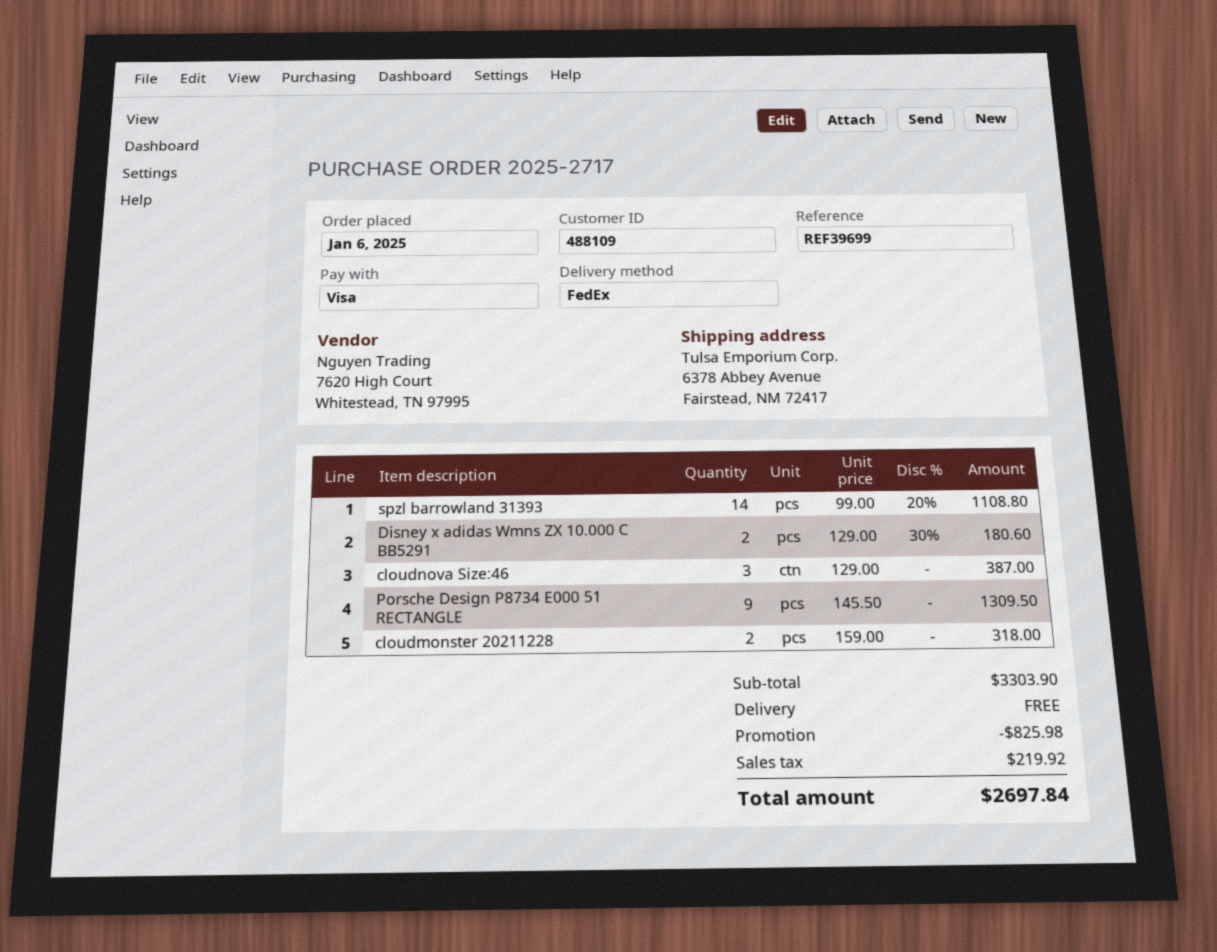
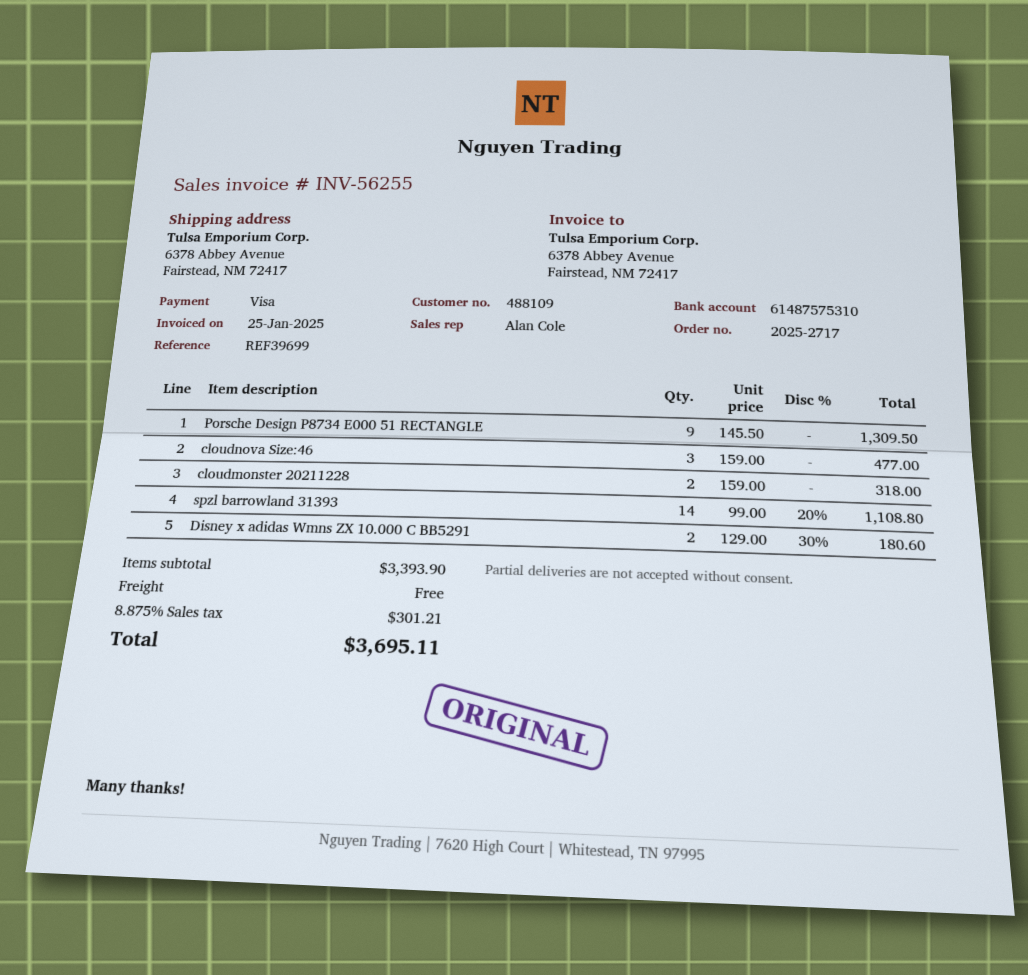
cloudnova Size:46: 3 x 129.00 = 387.00 -> 3 x 159.00 = 477.00
subtotal: 3303.90 -> 3393.90
discount: 825.98 -> none
tax: 219.92 -> 301.21
total: 2697.84 -> 3695.11

